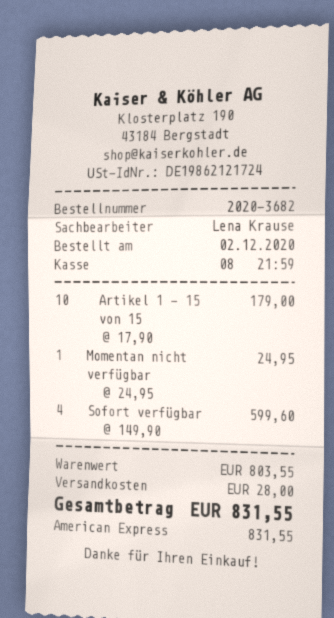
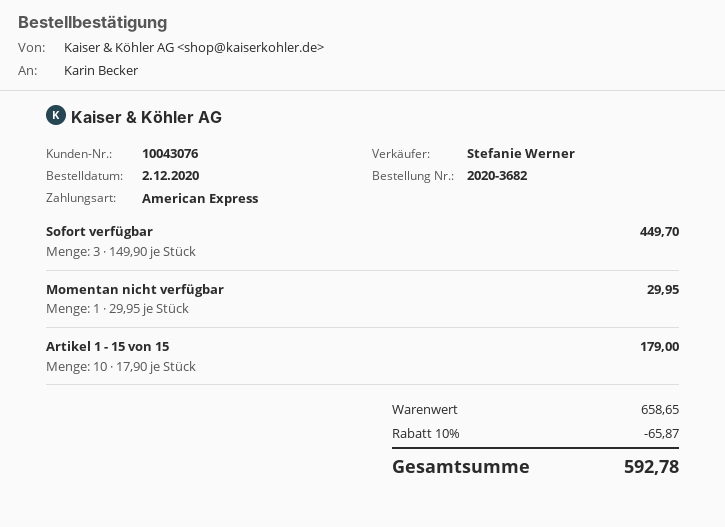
sales rep: Lena Krause -> Stefanie Werner
Momentan nicht verfügbar: 1 x 24.95 = 24.95 -> 1 x 29.95 = 29.95
Sofort verfügbar: 4 x 149.90 = 599.60 -> 3 x 149.90 = 449.70
subtotal: 803.55 -> 658.65
discount: none -> 10% = 65.87
shipping: 28.00 -> none
total: 831.55 -> 592.78

